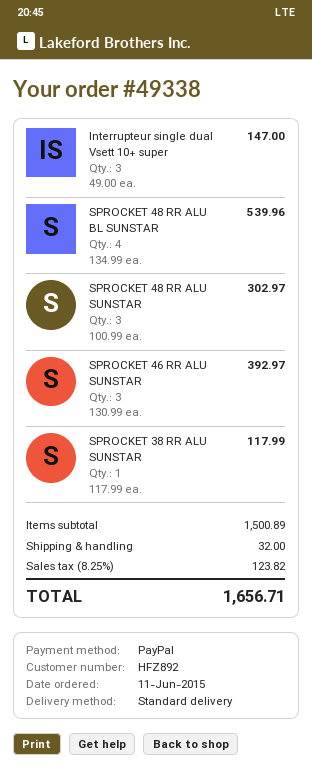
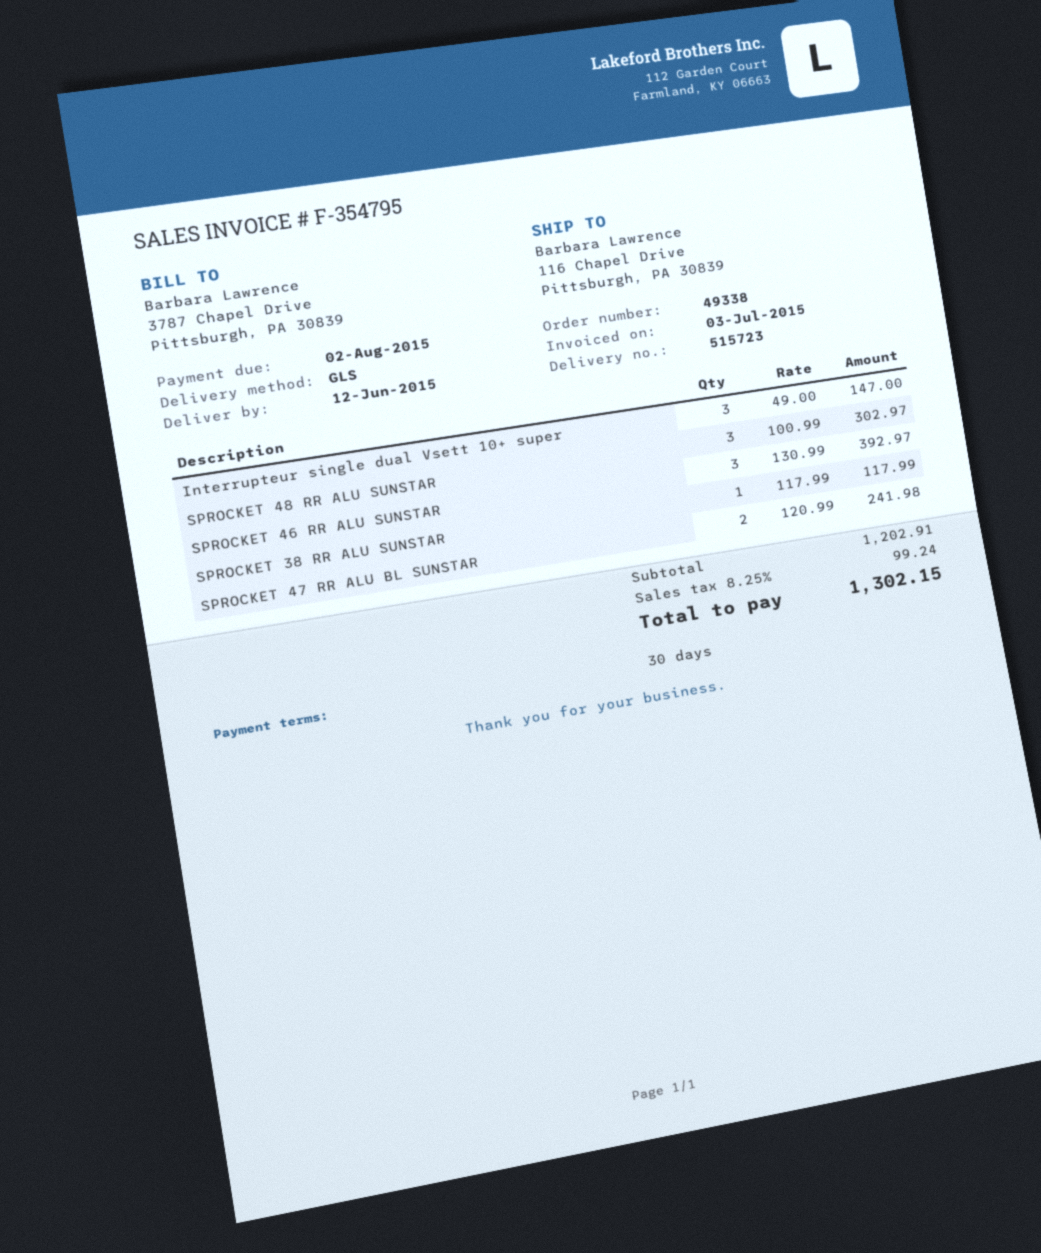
shipping method: standard -> GLS
SPROCKET 48 RR ALU BL SUNSTAR: 4 x 134.99 = 539.96 -> none
SPROCKET 47 RR ALU BL SUNSTAR: none -> 2 x 120.99 = 241.98
subtotal: 1500.89 -> 1202.91
shipping: 32.00 -> none
tax: 8.25% = 123.82 -> 8.25% = 99.24
total: 1656.71 -> 1302.15

